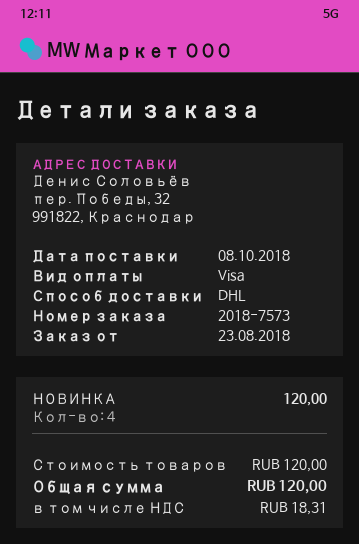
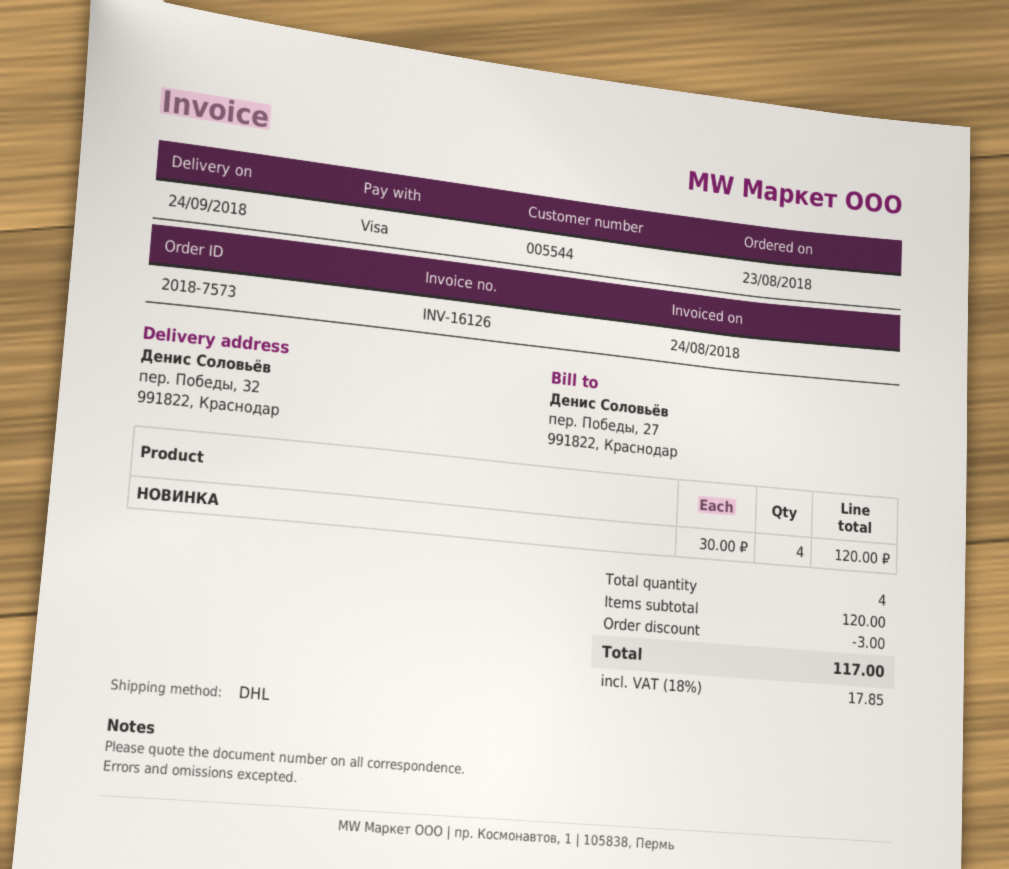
delivery date: 2018-10-08 -> 2018-09-24
discount: none -> 3.00
tax: 18.31 -> 17.85
total: 120.00 -> 117.00

